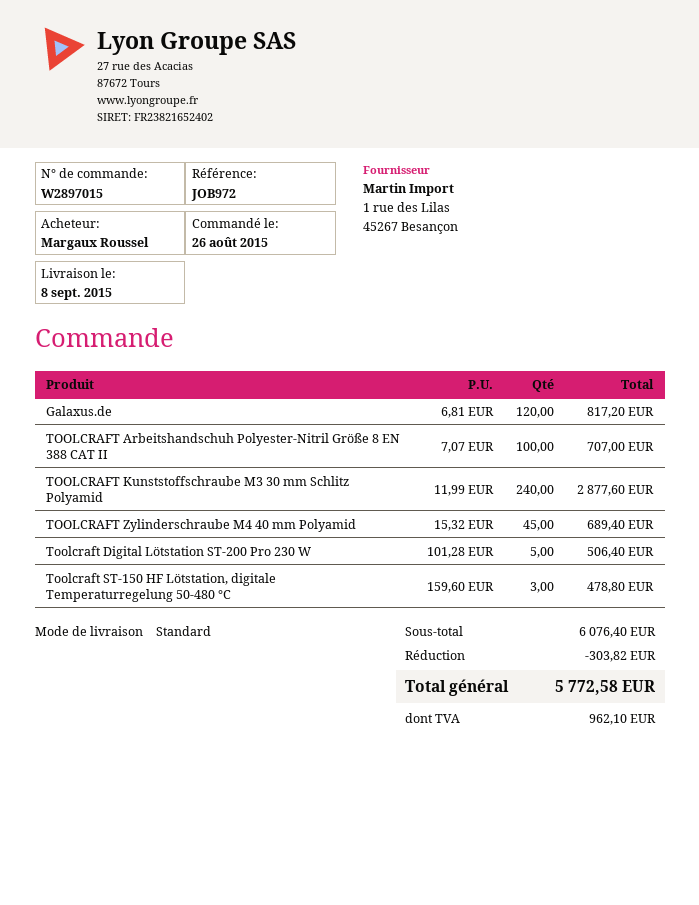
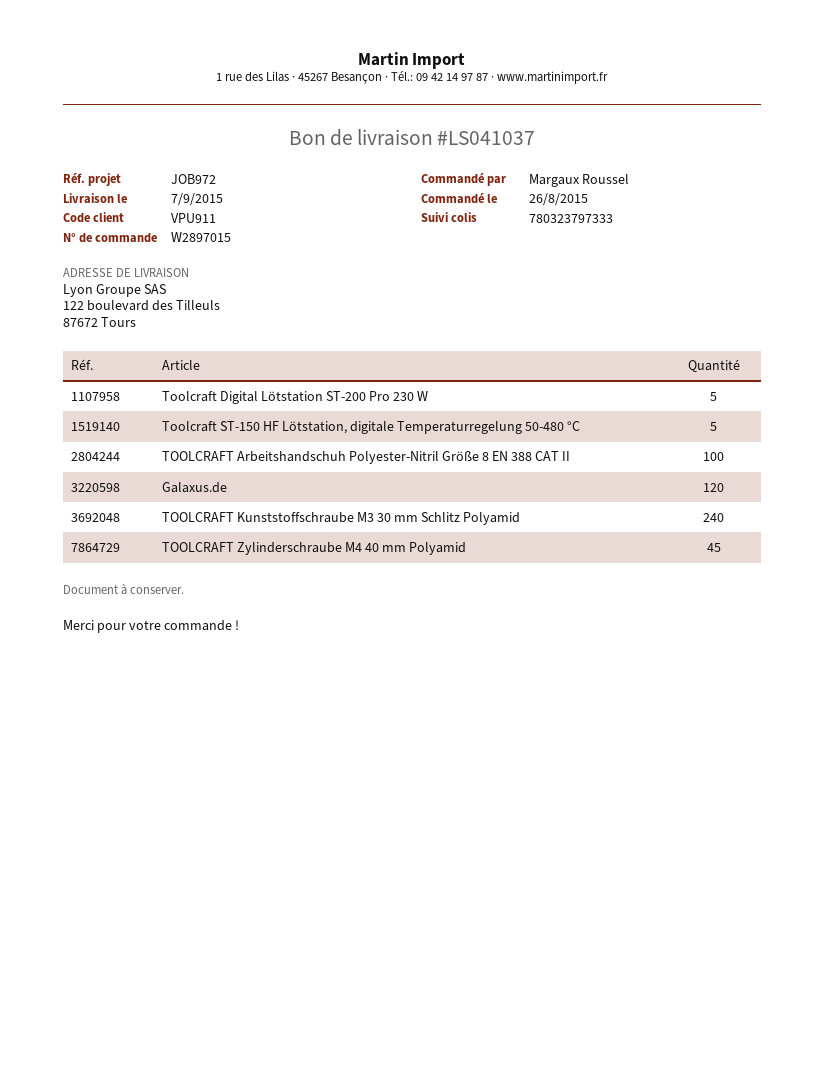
delivery date: 2015-09-08 -> 2015-09-07
Toolcraft ST-150 HF Lötstation, digitale Temperaturregelung 50-480 °C: 3 -> 5

